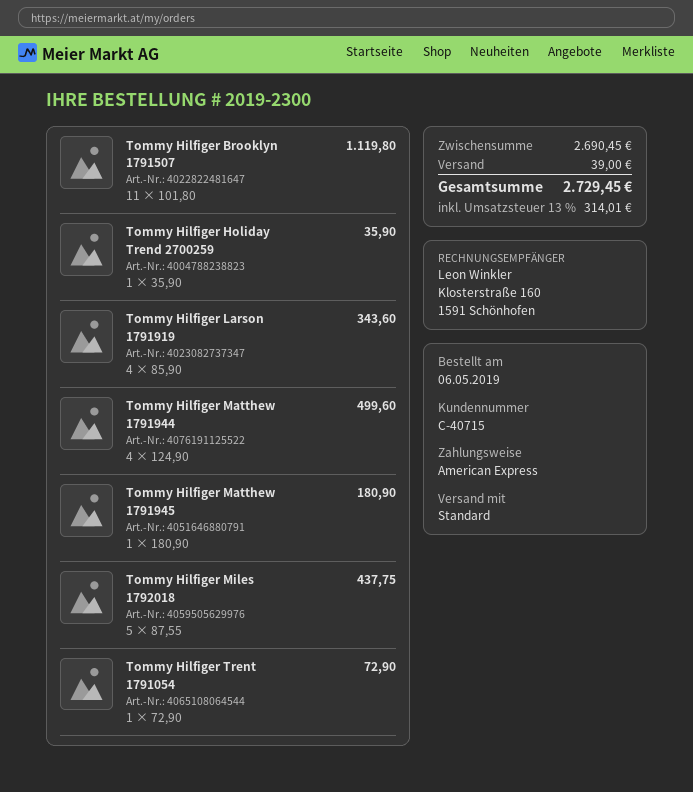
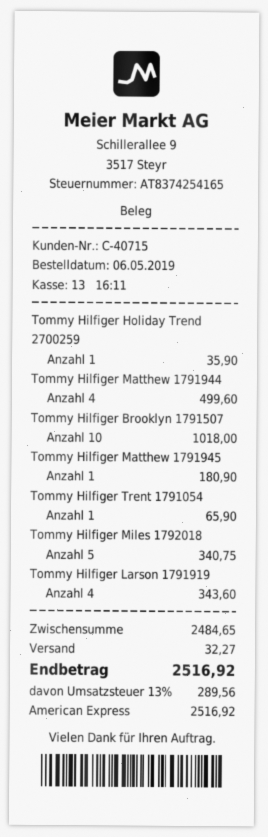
Tommy Hilfiger Brooklyn 1791507: 11 for 1119.80 -> 10 for 1018.00
Tommy Hilfiger Miles 1792018: 5 for 437.75 -> 5 for 340.75
Tommy Hilfiger Trent 1791054: 1 for 72.90 -> 1 for 65.90
subtotal: 2690.45 -> 2484.65
shipping: 39.00 -> 32.27
tax: 13% = 314.01 -> 13% = 289.56
total: 2729.45 -> 2516.92

